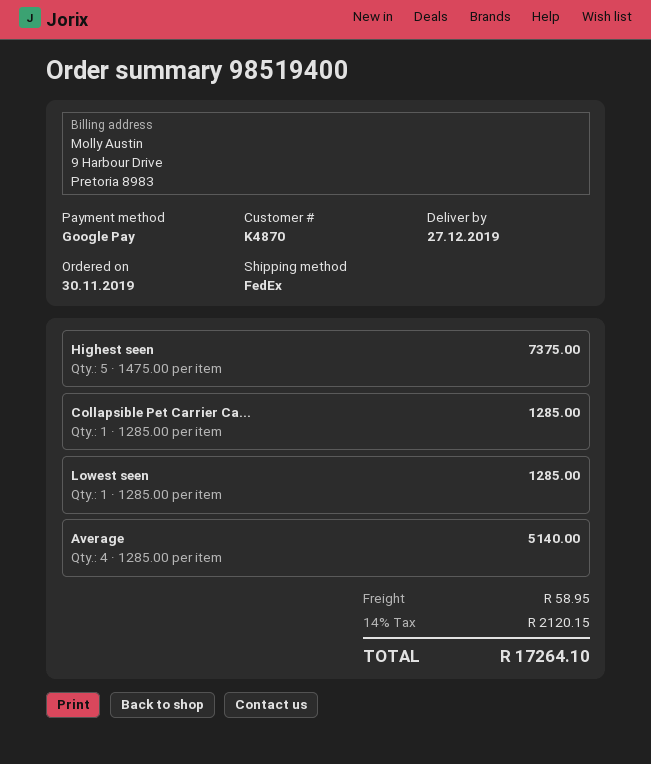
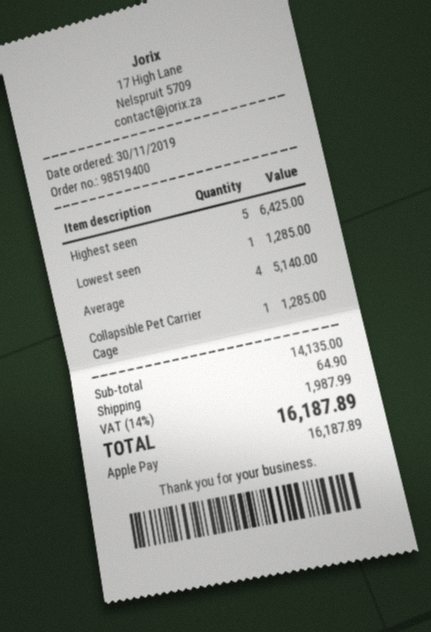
payment method: Google Pay -> Apple Pay
Highest seen: 5 for 7375.00 -> 5 for 6425.00
shipping: 58.95 -> 64.90
tax: 14% = 2120.15 -> 14% = 1987.99
total: 17264.10 -> 16187.89

